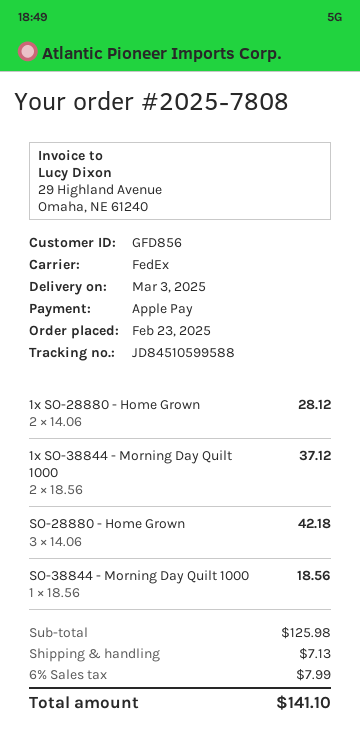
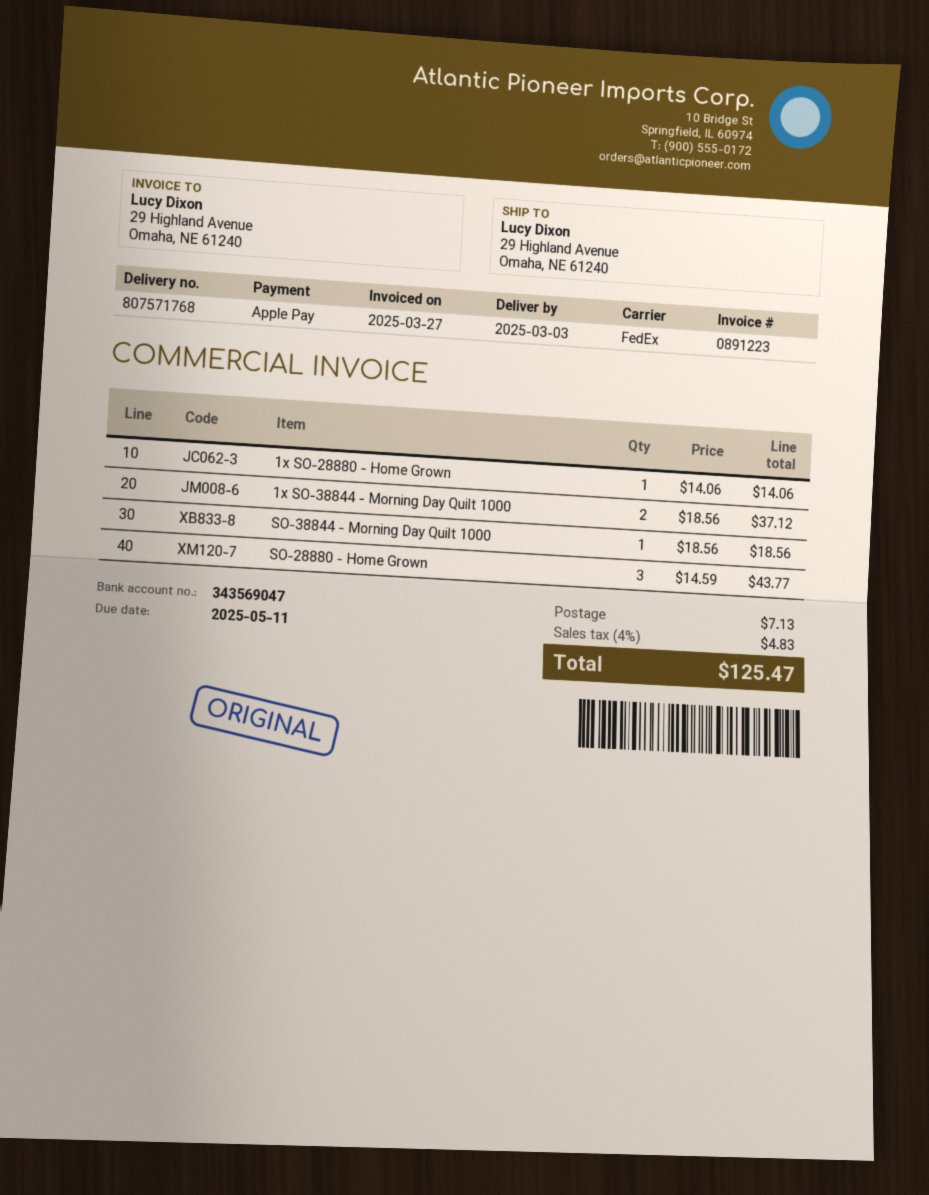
1x SO-28880 - Home Grown: 2 x 14.06 = 28.12 -> 1 x 14.06 = 14.06
SO-28880 - Home Grown: 3 x 14.06 = 42.18 -> 3 x 14.59 = 43.77
tax: 6% = 7.99 -> 4% = 4.83
total: 141.10 -> 125.47

